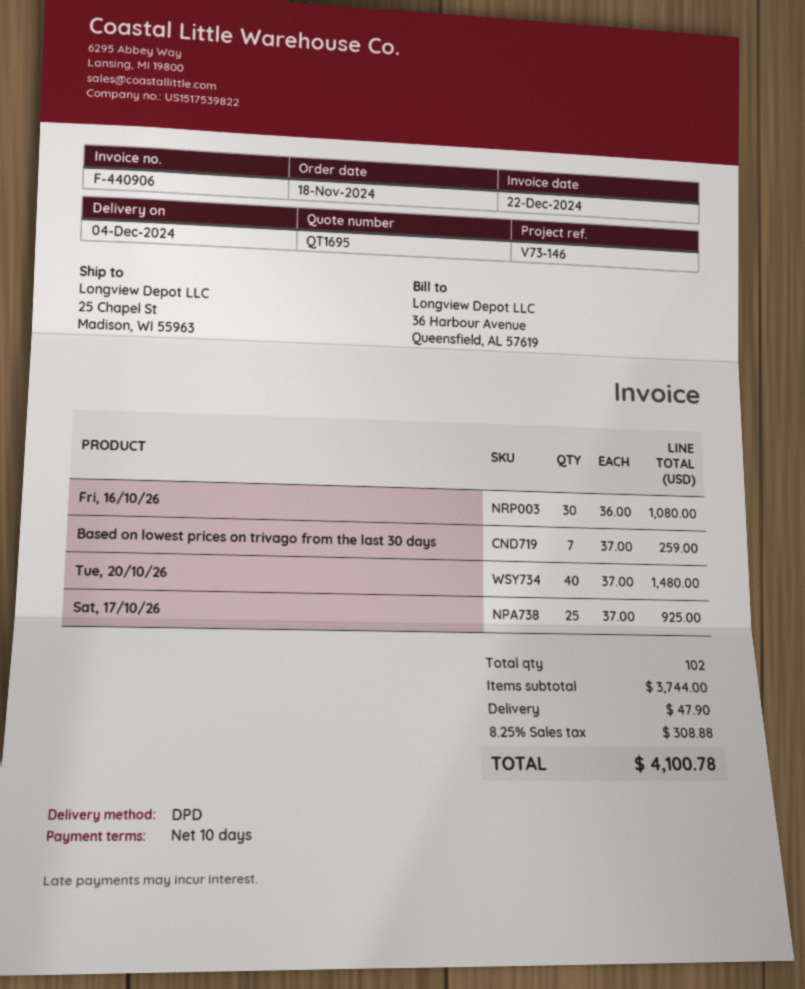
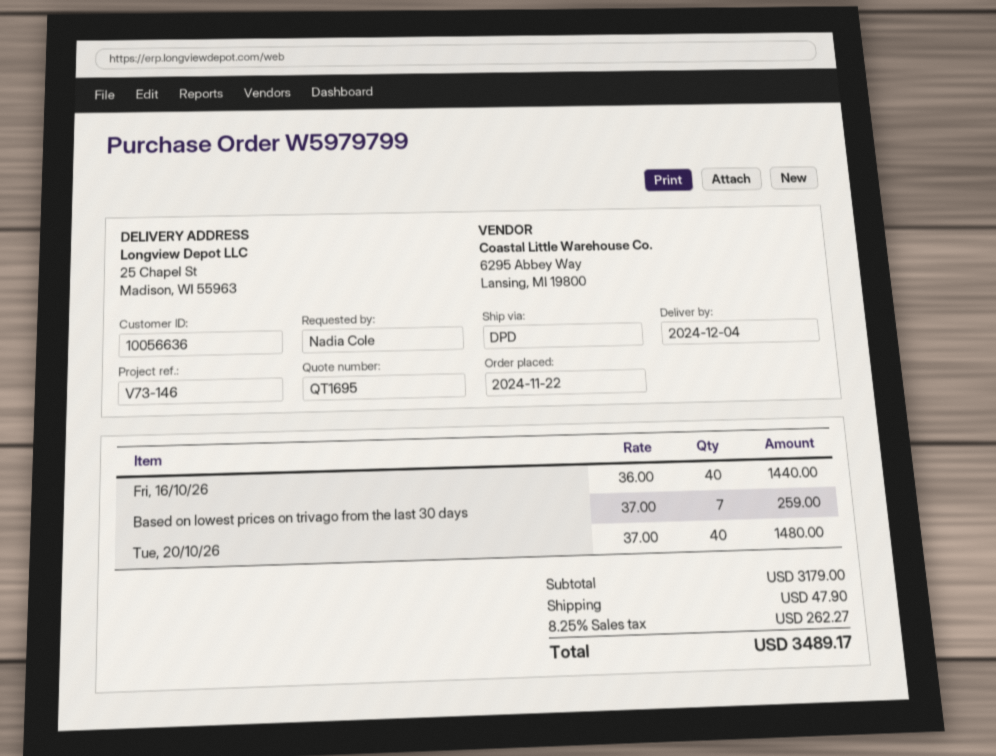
order date: 2024-11-18 -> 2024-11-22
Fri, 16/10/26: 30 x 36.00 = 1080.00 -> 40 x 36.00 = 1440.00
Sat, 17/10/26: 25 x 37.00 = 925.00 -> none
subtotal: 3744.00 -> 3179.00
tax: 8.25% = 308.88 -> 8.25% = 262.27
total: 4100.78 -> 3489.17

